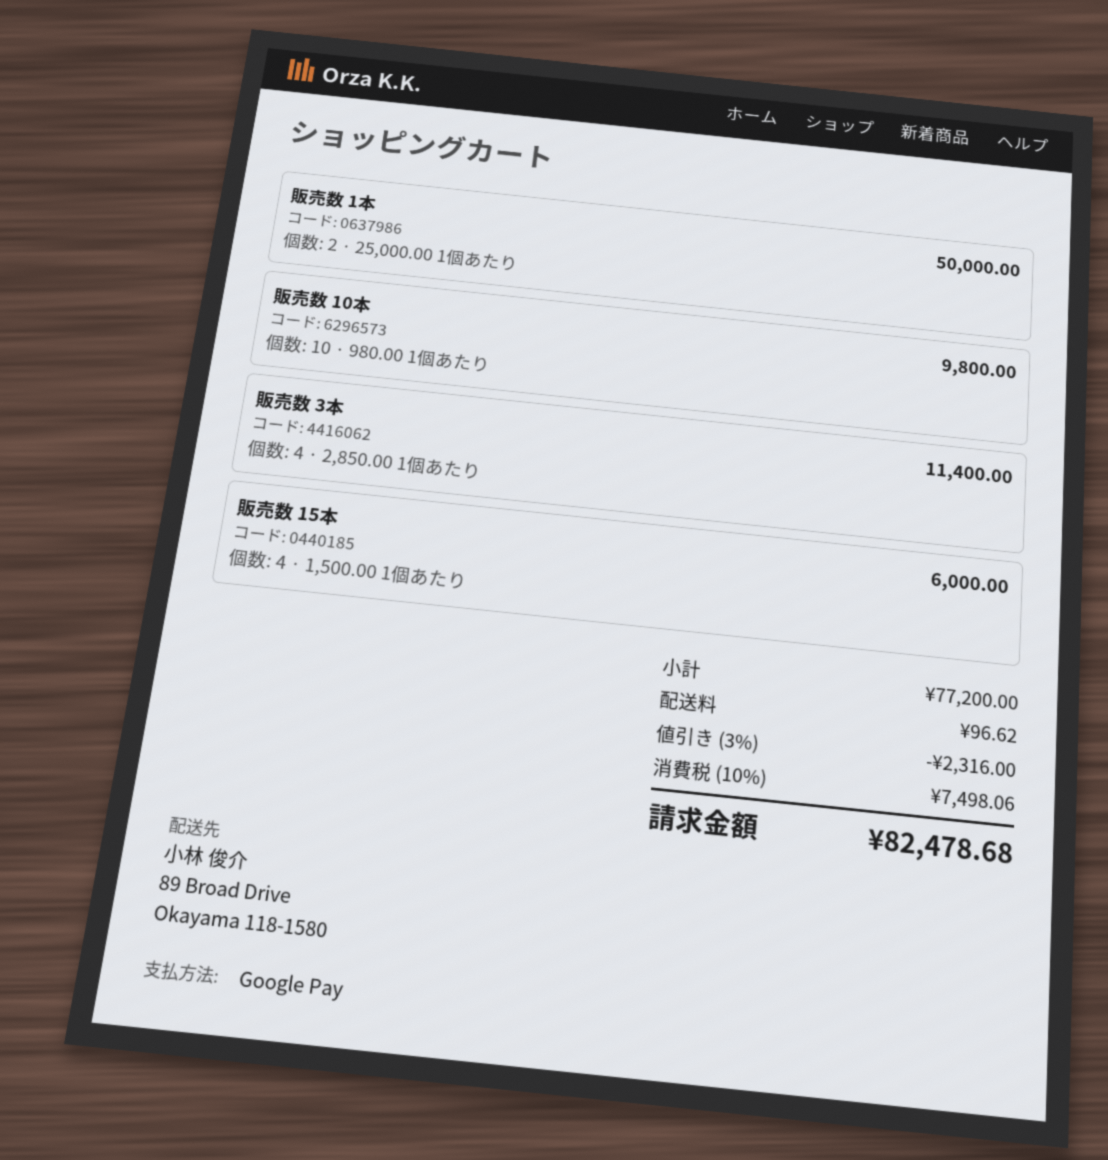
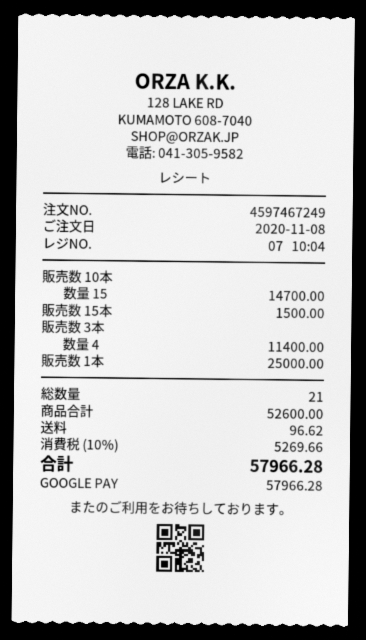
販売数 1本: 2 for 50000.00 -> 1 for 25000.00
販売数 10本: 10 for 9800.00 -> 15 for 14700.00
販売数 15本: 4 for 6000.00 -> 1 for 1500.00
subtotal: 77200.00 -> 52600.00
discount: 3% = 2316.00 -> none
tax: 10% = 7498.06 -> 10% = 5269.66
total: 82478.68 -> 57966.28

